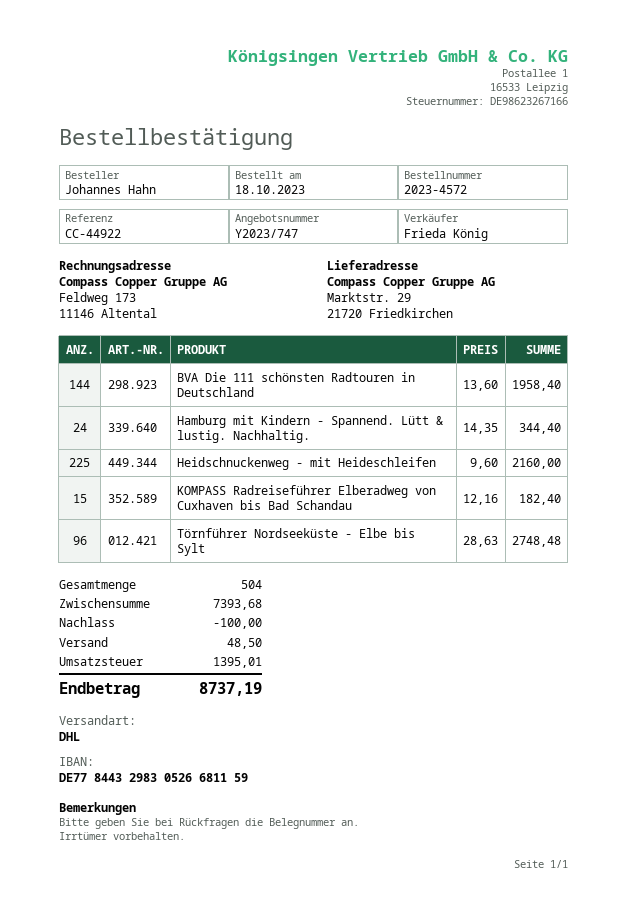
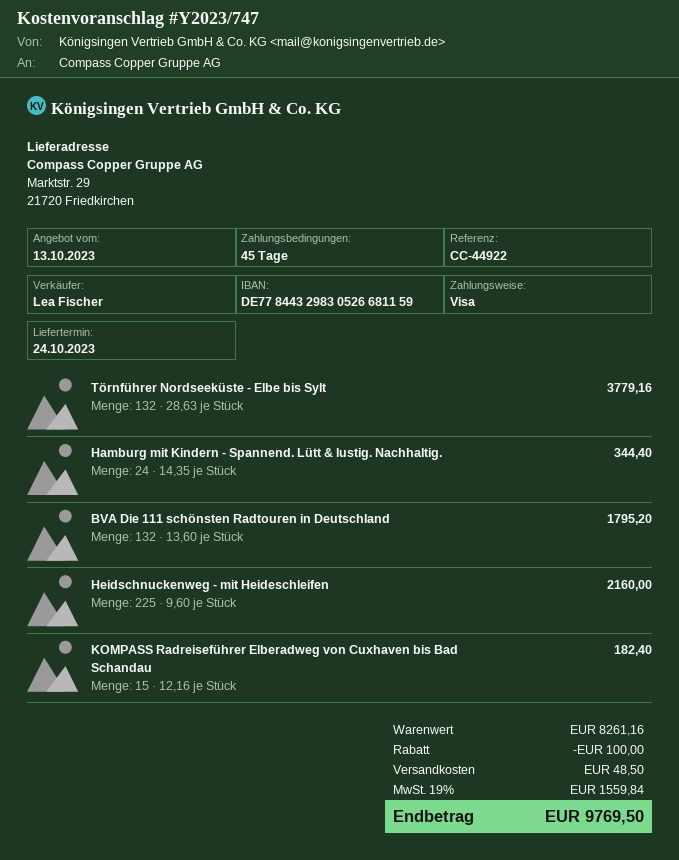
sales rep: Frieda König -> Lea Fischer
BVA Die 111 schönsten Radtouren in Deutschland: 144 x 13.60 = 1958.40 -> 132 x 13.60 = 1795.20
Törnführer Nordseeküste - Elbe bis Sylt: 96 x 28.63 = 2748.48 -> 132 x 28.63 = 3779.16
subtotal: 7393.68 -> 8261.16
tax: 1395.01 -> 1559.84
total: 8737.19 -> 9769.50

